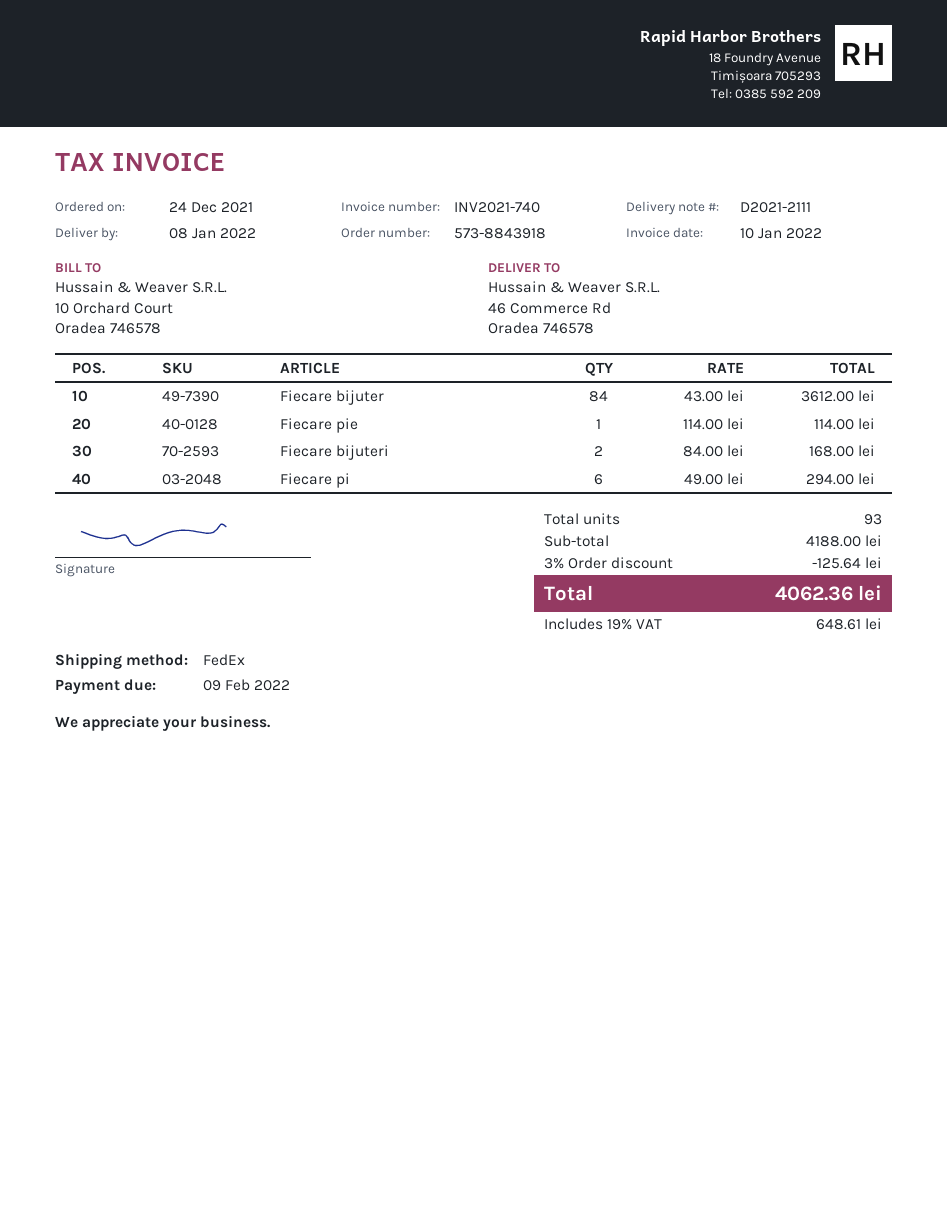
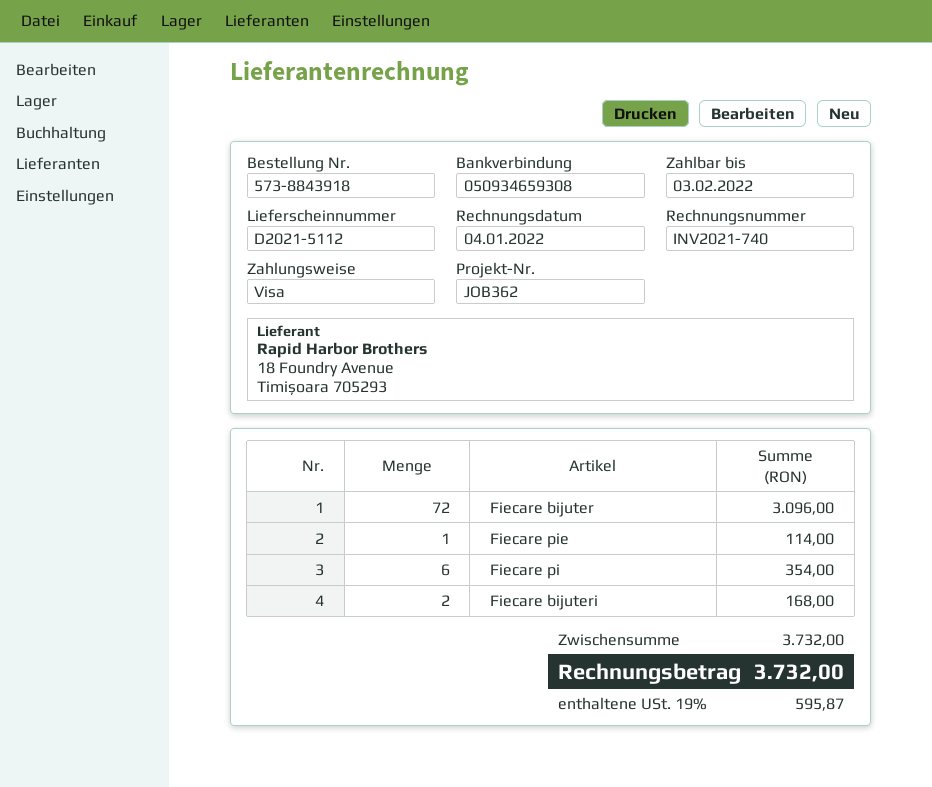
delivery note number: D2021-2111 -> D2021-5112
invoice date: 2022-01-10 -> 2022-01-04
due date: 2022-02-09 -> 2022-02-03
Fiecare bijuter: 84 for 3612.00 -> 72 for 3096.00
Fiecare pi: 6 for 294.00 -> 6 for 354.00
subtotal: 4188.00 -> 3732.00
discount: 3% = 125.64 -> none
tax: 19% = 648.61 -> 19% = 595.87
total: 4062.36 -> 3732.00

